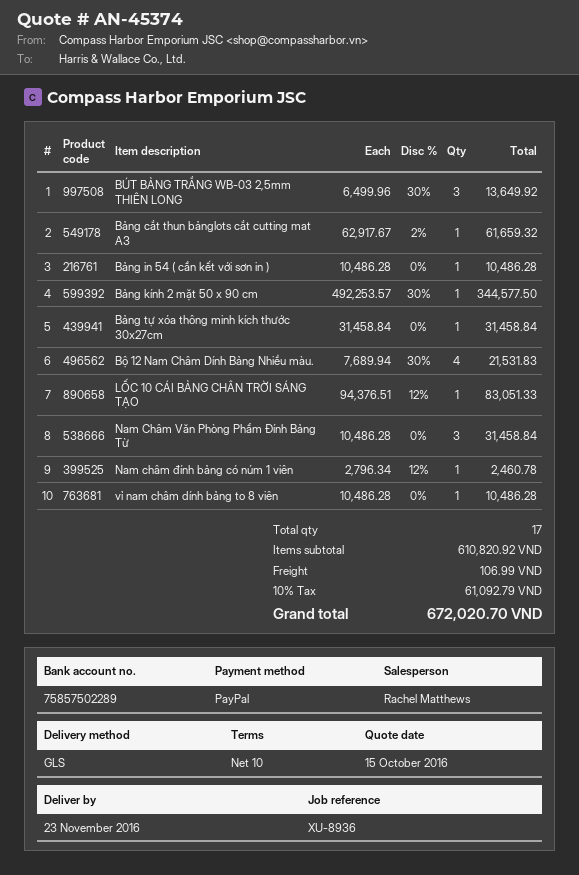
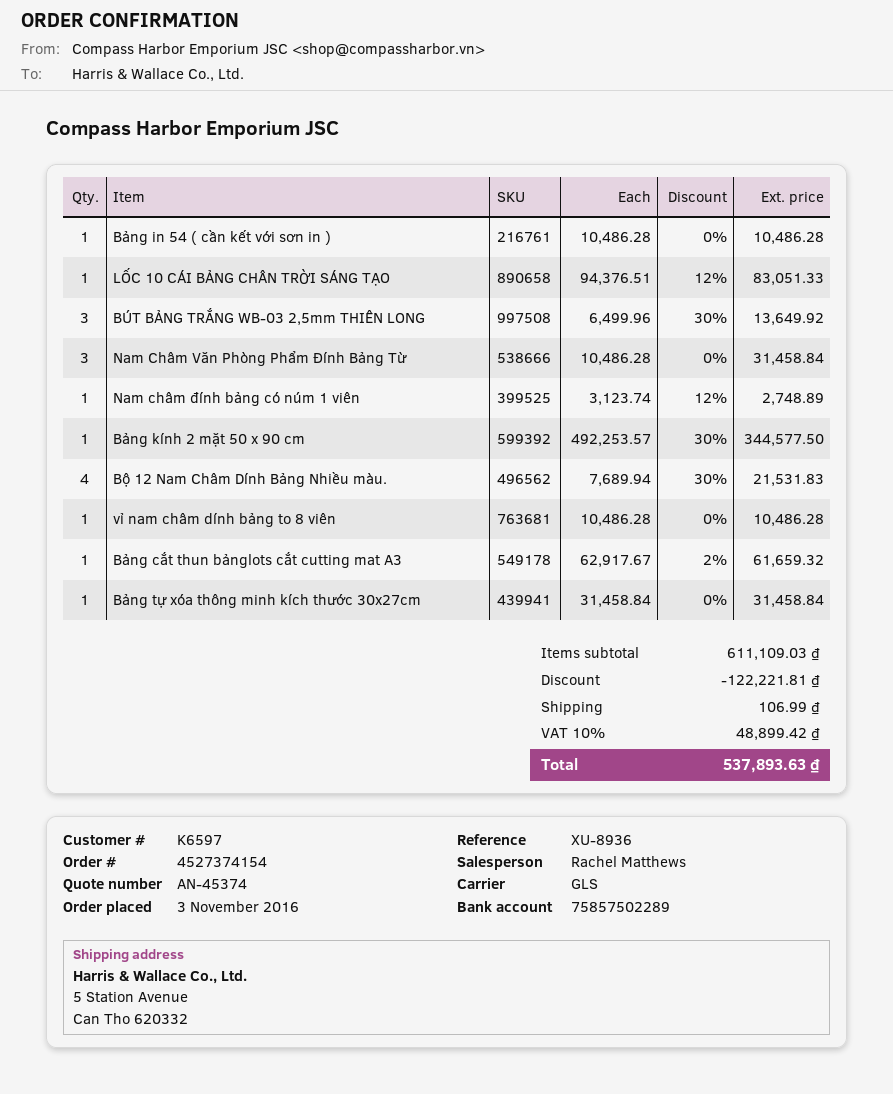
Nam châm đính bảng có núm 1 viên: 1 x 2796.34 - 12% = 2460.78 -> 1 x 3123.74 - 12% = 2748.89
subtotal: 610820.92 -> 611109.03
discount: none -> 122221.81
tax: 10% = 61092.79 -> 10% = 48899.42
total: 672020.70 -> 537893.63

